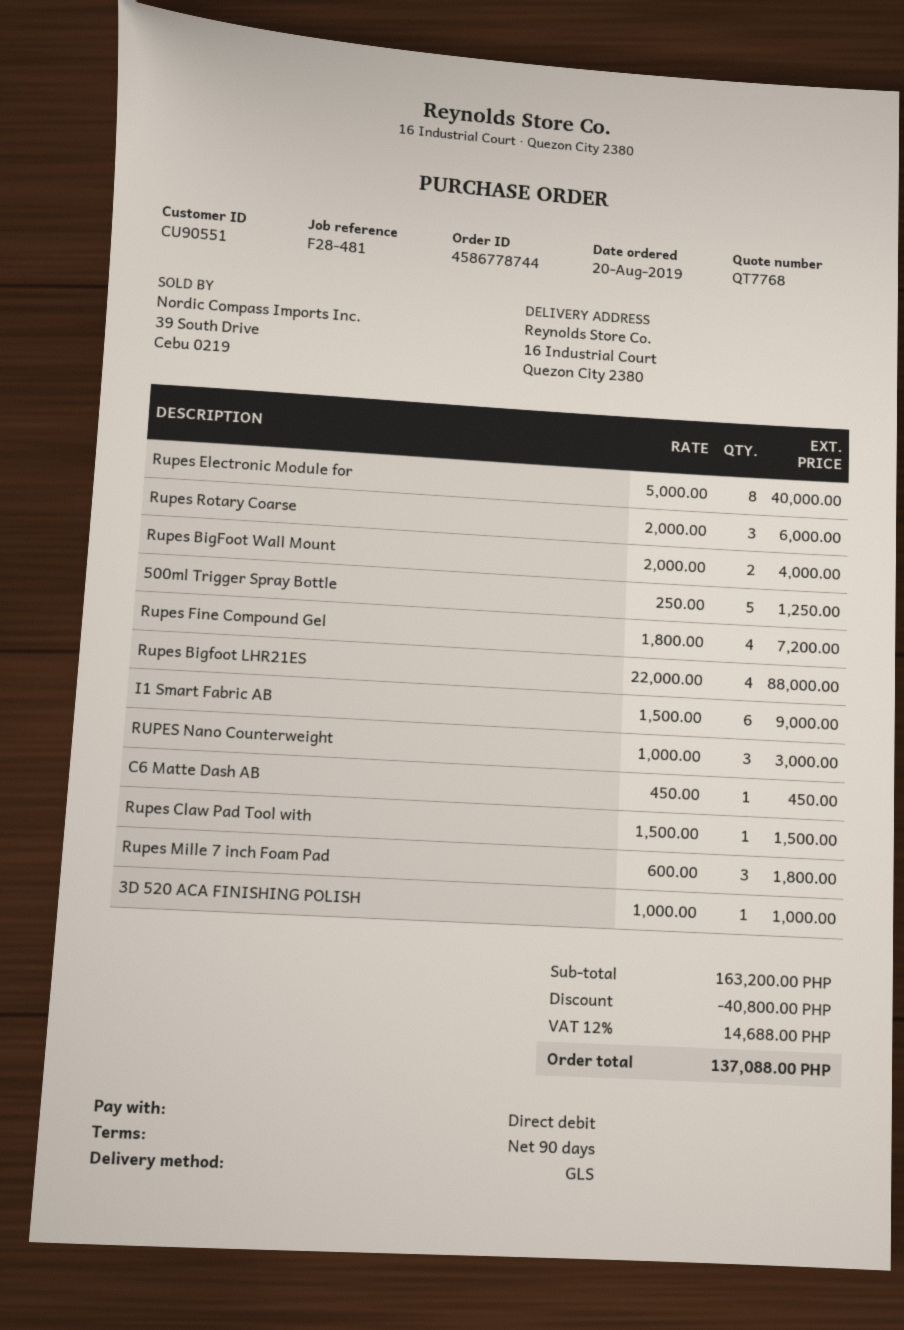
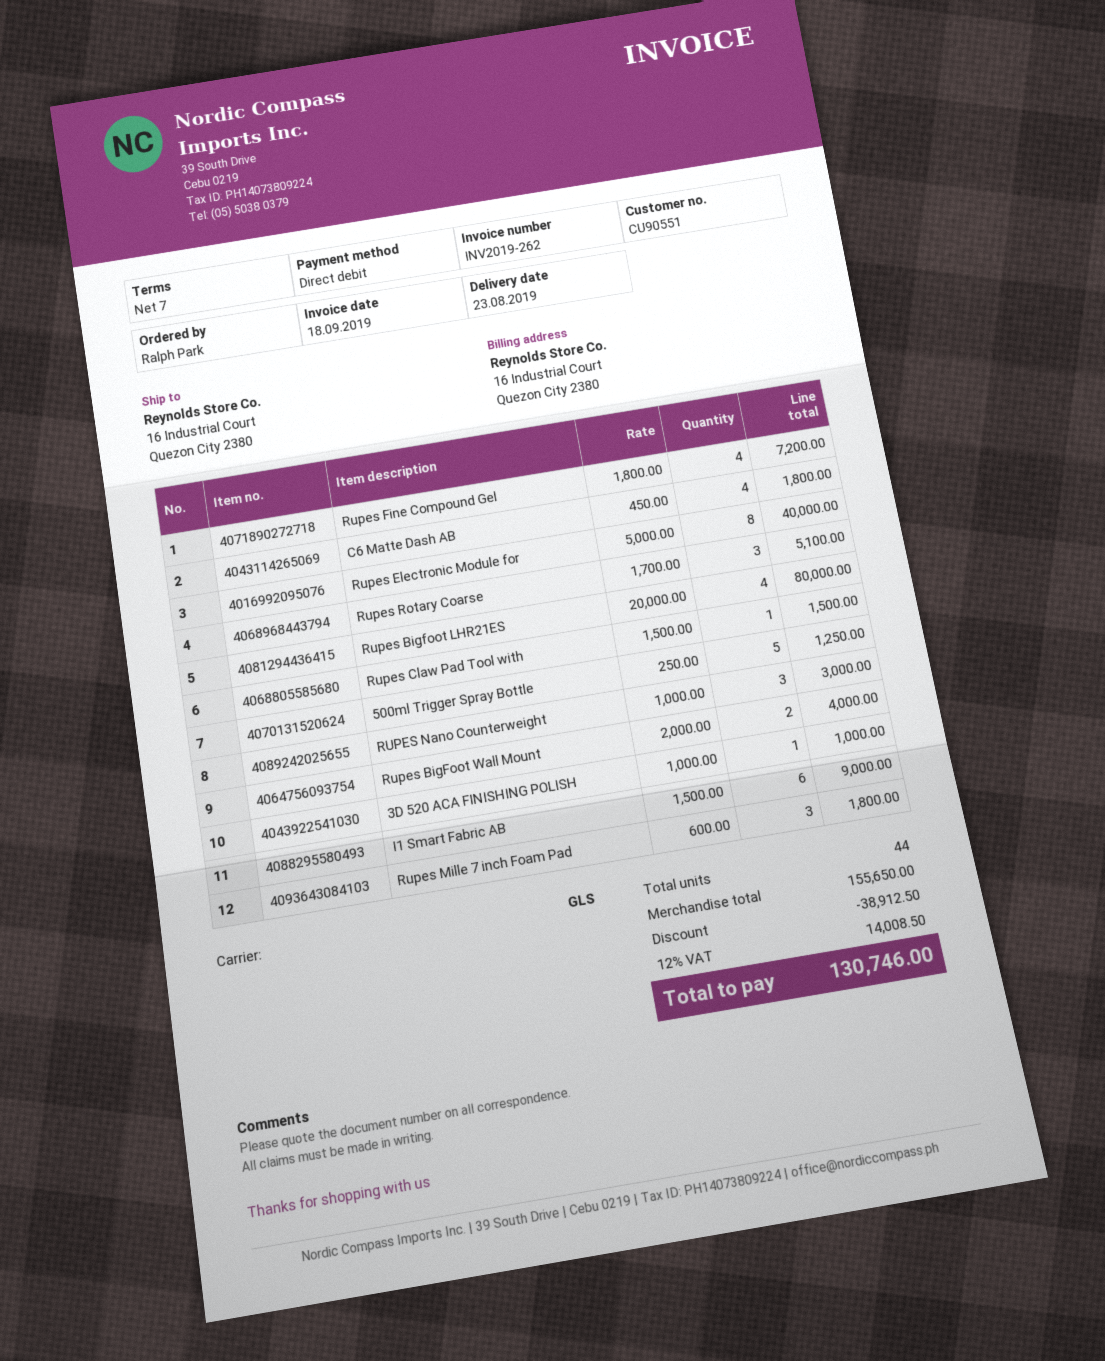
payment terms: 90 days -> 7 days
Rupes Rotary Coarse: 3 x 2000.00 = 6000.00 -> 3 x 1700.00 = 5100.00
Rupes Bigfoot LHR21ES: 4 x 22000.00 = 88000.00 -> 4 x 20000.00 = 80000.00
C6 Matte Dash AB: 1 x 450.00 = 450.00 -> 4 x 450.00 = 1800.00
subtotal: 163200.00 -> 155650.00
discount: 40800.00 -> 38912.50
tax: 12% = 14688.00 -> 12% = 14008.50
total: 137088.00 -> 130746.00

